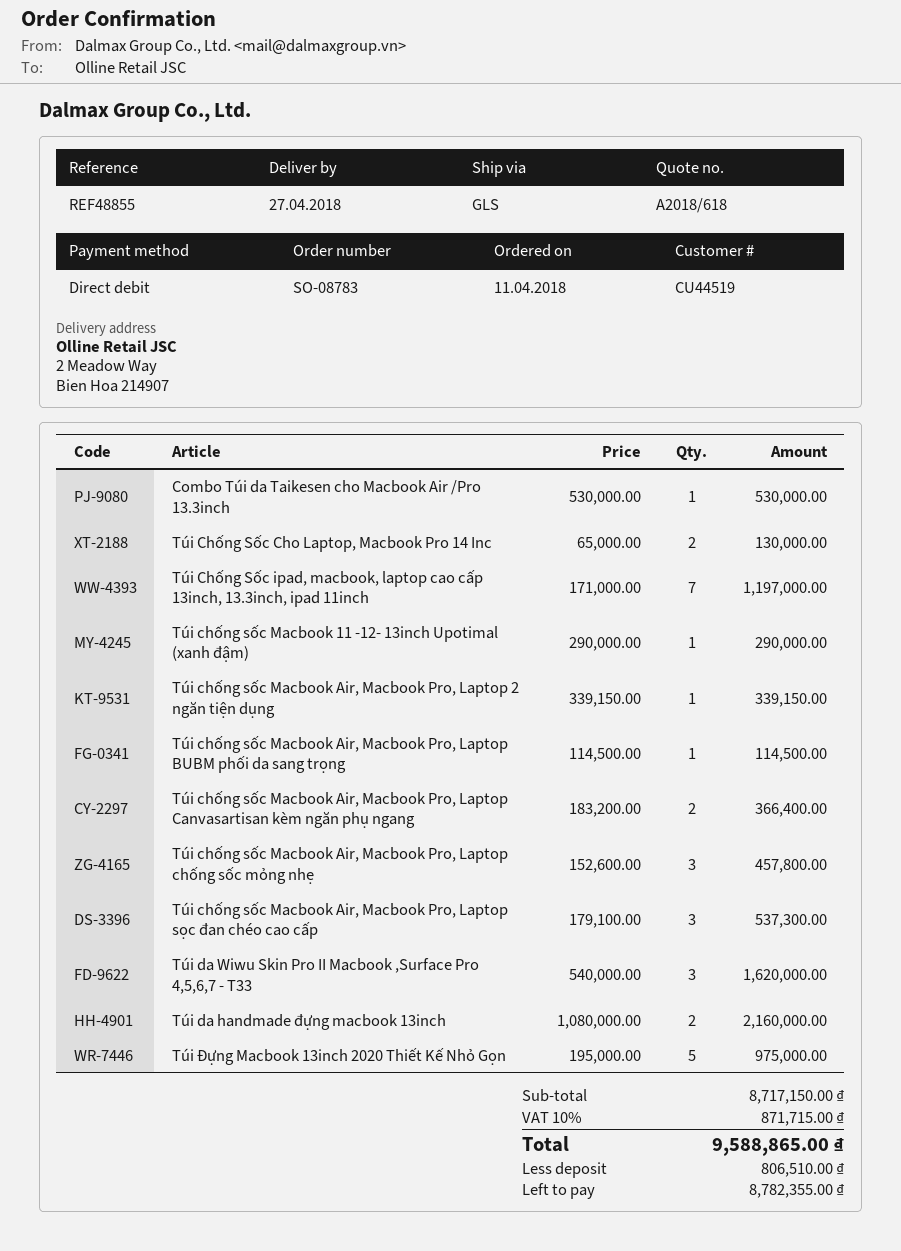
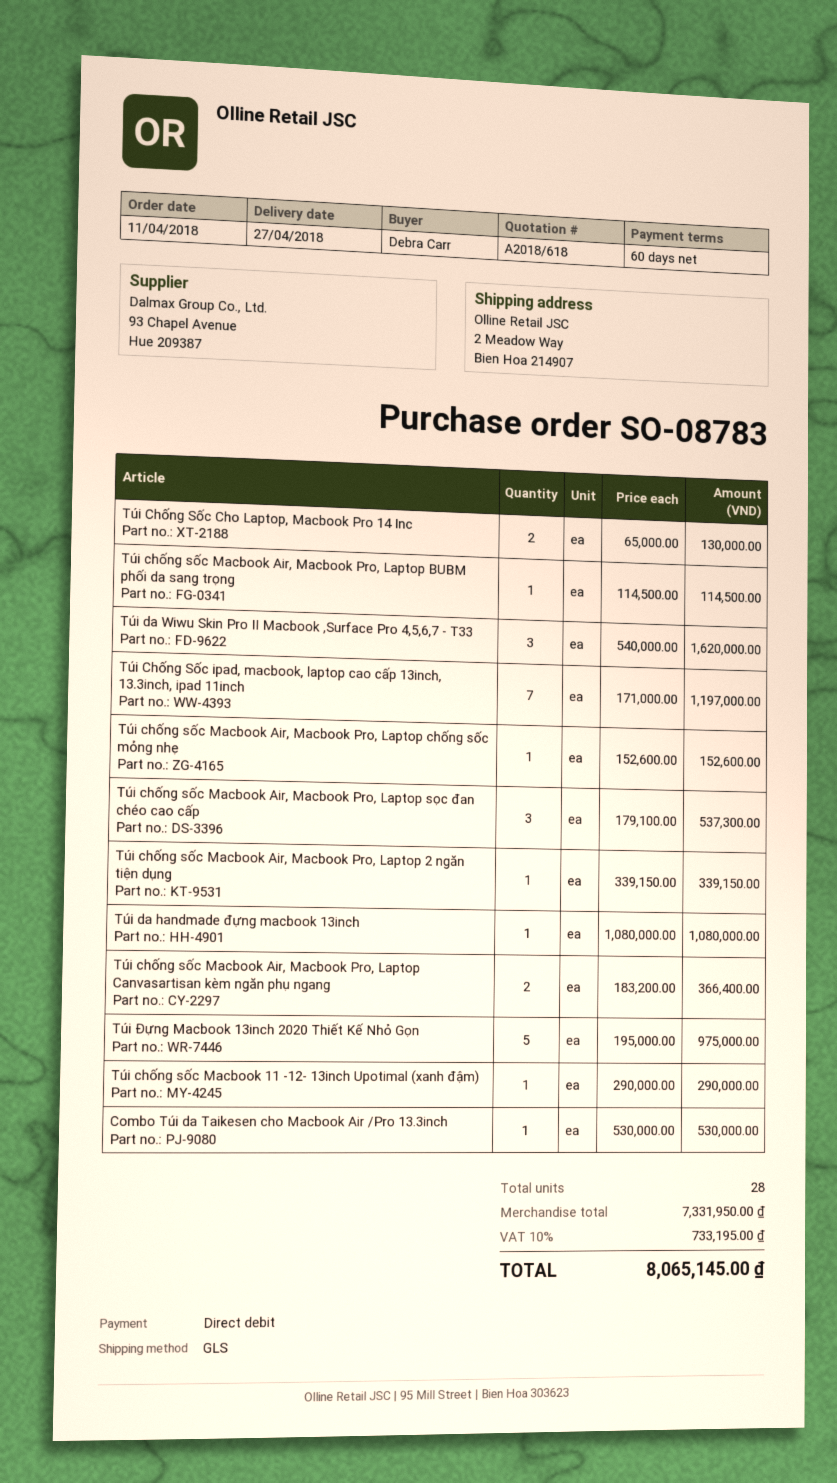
Túi chống sốc Macbook Air, Macbook Pro, Laptop chống sốc mỏng nhẹ: 3 x 152600.00 = 457800.00 -> 1 x 152600.00 = 152600.00
Túi da handmade đựng macbook 13inch: 2 x 1080000.00 = 2160000.00 -> 1 x 1080000.00 = 1080000.00
subtotal: 8717150.00 -> 7331950.00
tax: 10% = 871715.00 -> 10% = 733195.00
total: 9588865.00 -> 8065145.00

